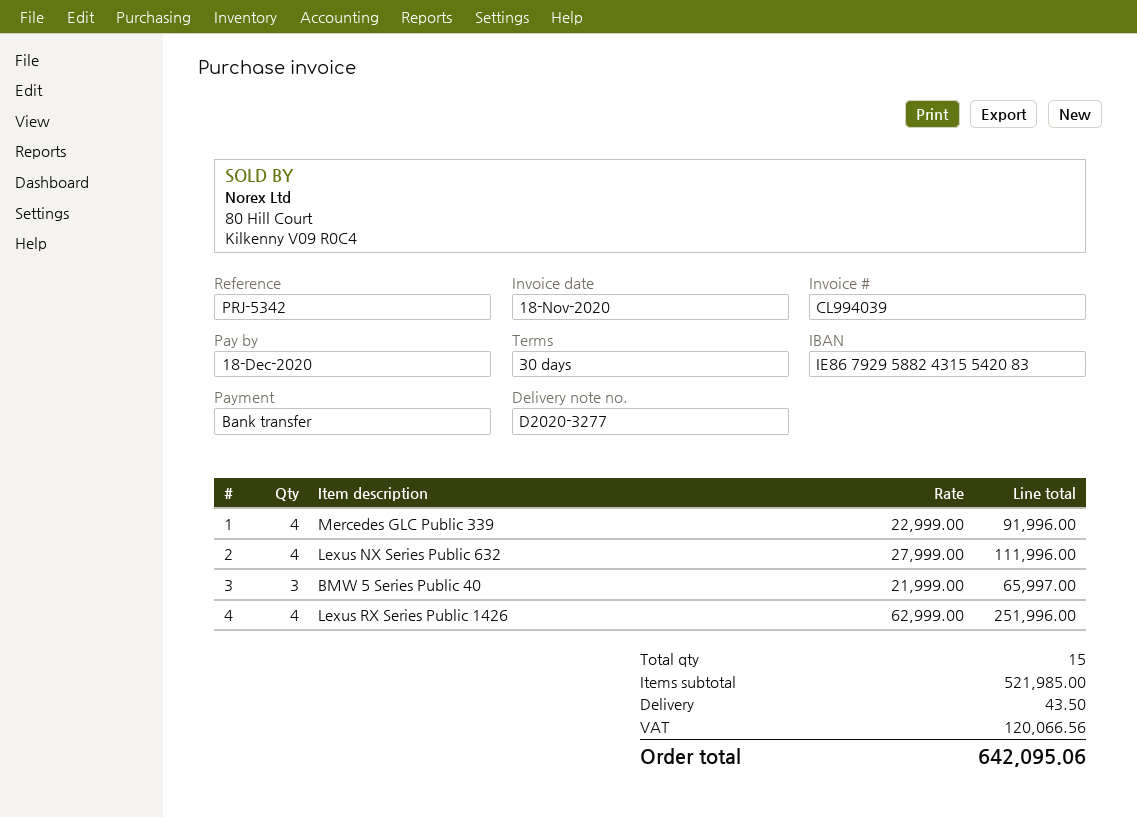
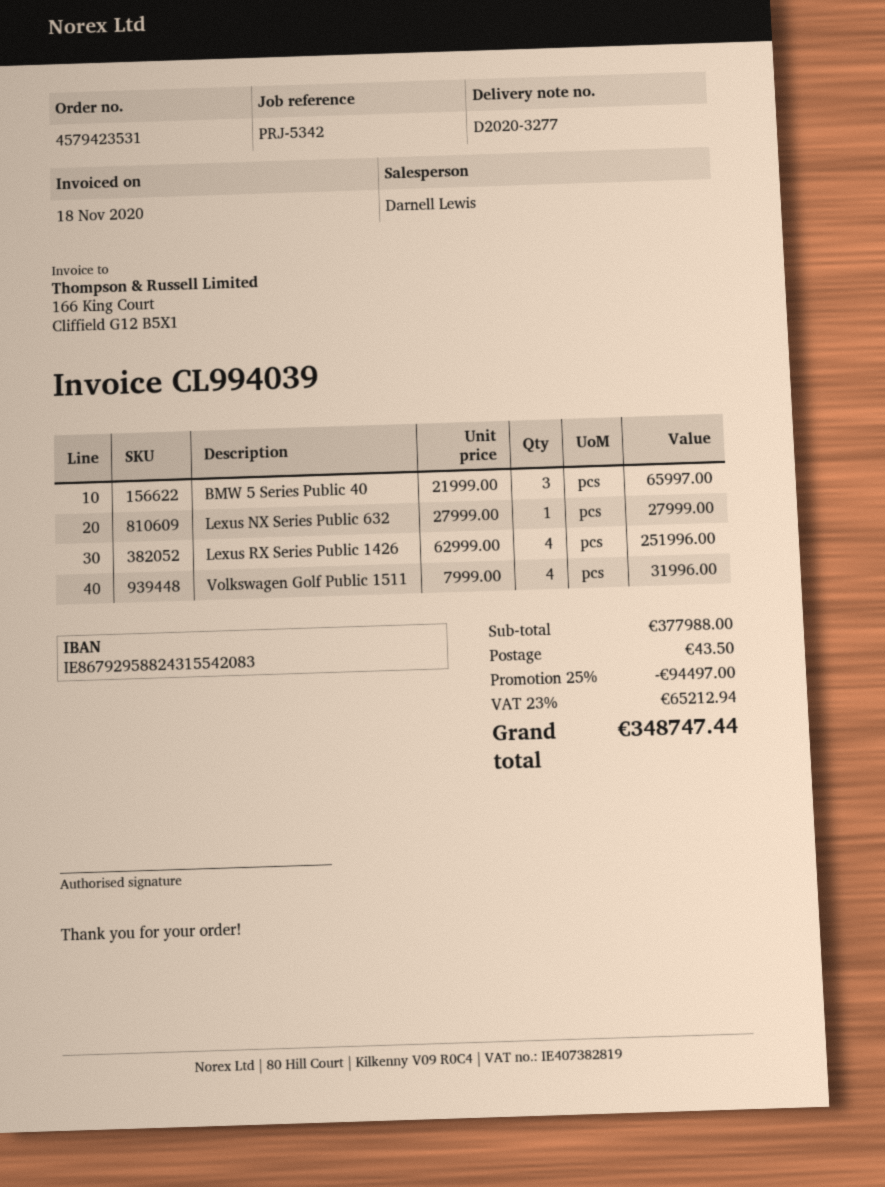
Mercedes GLC Public 339: 4 x 22999.00 = 91996.00 -> none
Lexus NX Series Public 632: 4 x 27999.00 = 111996.00 -> 1 x 27999.00 = 27999.00
Volkswagen Golf Public 1511: none -> 4 x 7999.00 = 31996.00
subtotal: 521985.00 -> 377988.00
discount: none -> 25% = 94497.00
tax: 120066.56 -> 65212.94
total: 642095.06 -> 348747.44

